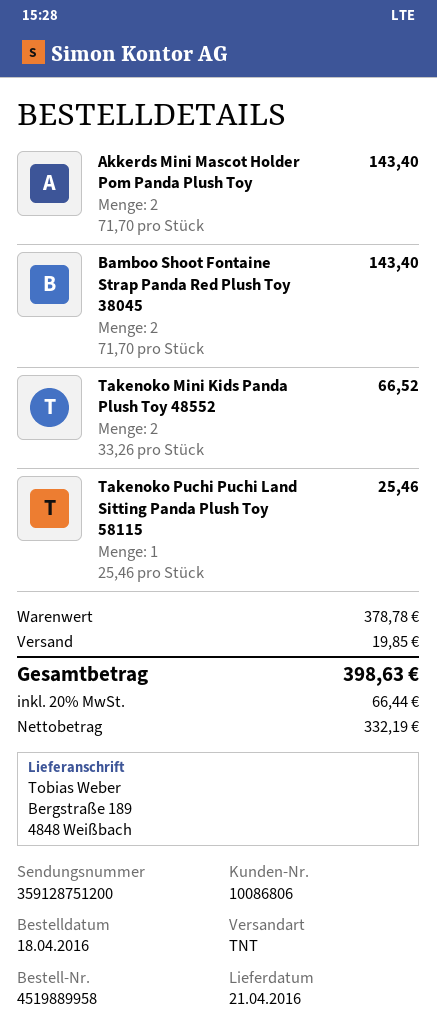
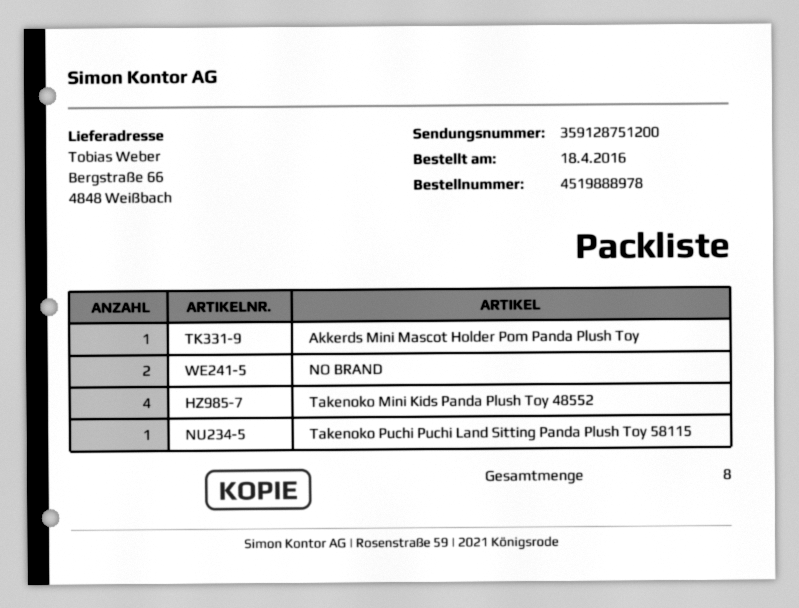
order number: 4519889958 -> 4519888978
ship to: Bergstraße 189, 4848 Weißbach -> Bergstraße 66, 4848 Weißbach
Akkerds Mini Mascot Holder Pom Panda Plush Toy: 2 -> 1
Bamboo Shoot Fontaine Strap Panda Red Plush Toy 38045: 2 -> none
Takenoko Mini Kids Panda Plush Toy 48552: 2 -> 4
NO BRAND: none -> 2

